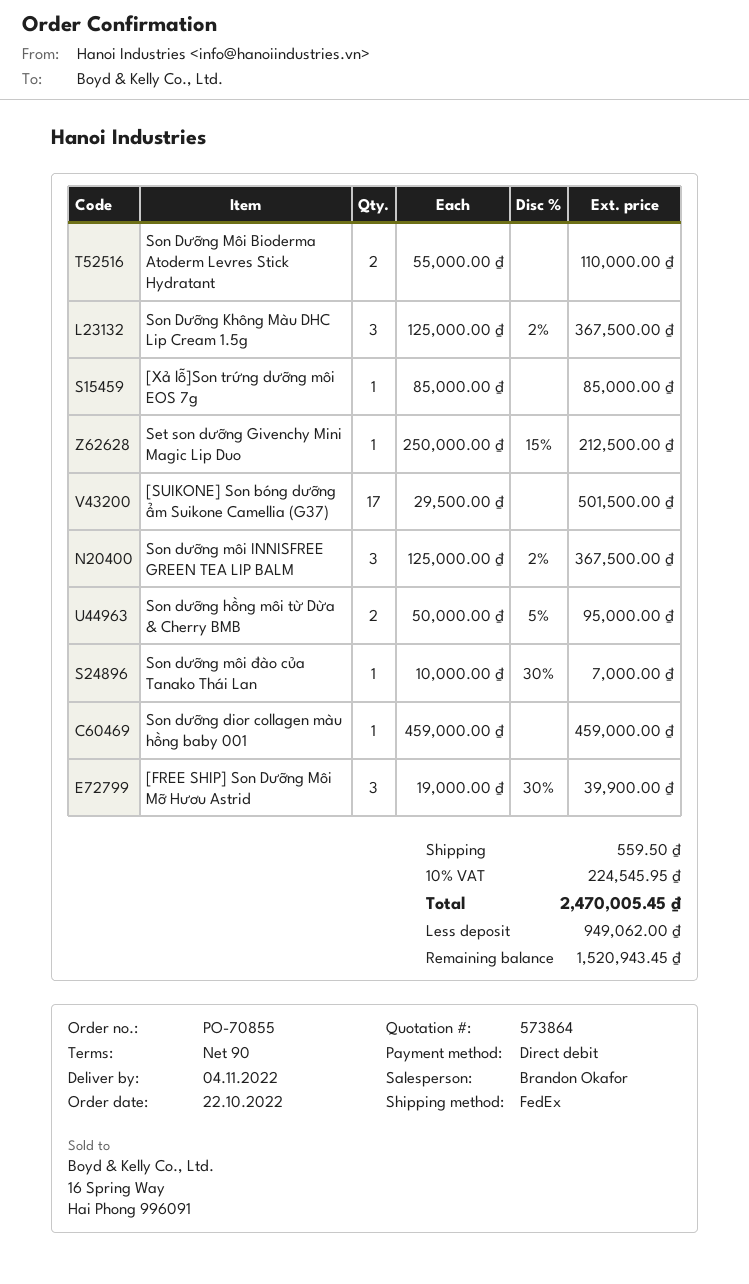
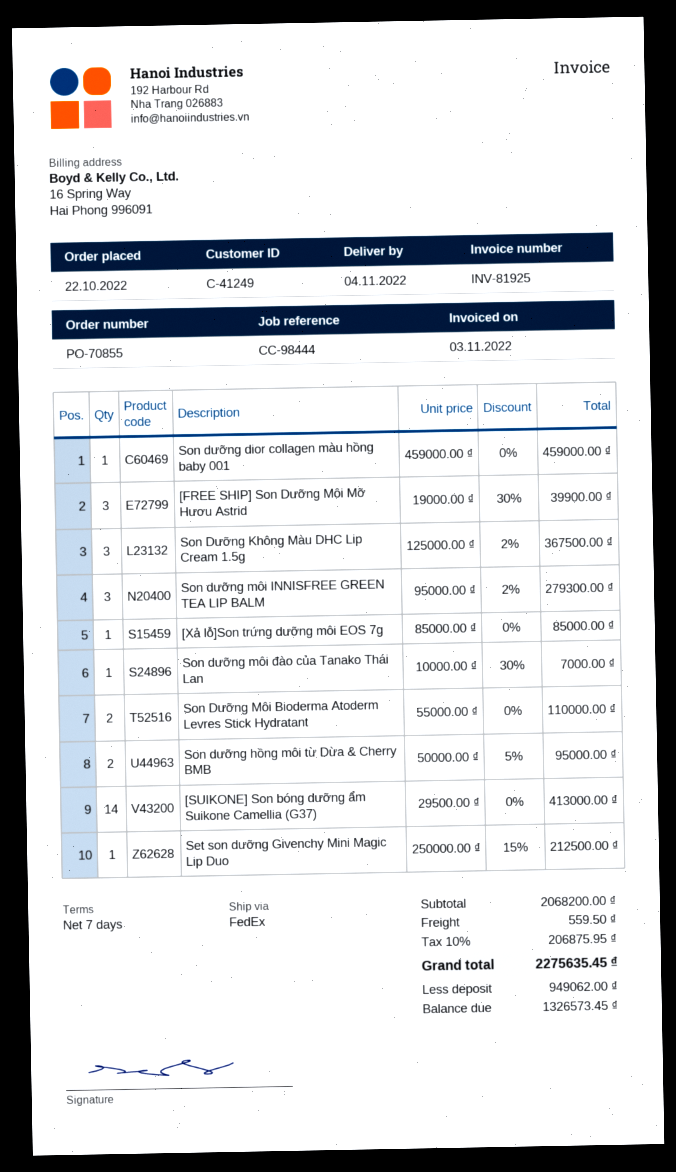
payment terms: 90 days -> 7 days
[SUIKONE] Son bóng dưỡng ẩm Suikone Camellia (G37): 17 x 29500.00 = 501500.00 -> 14 x 29500.00 = 413000.00
Son dưỡng môi INNISFREE GREEN TEA LIP BALM: 3 x 125000.00 - 2% = 367500.00 -> 3 x 95000.00 - 2% = 279300.00
tax: 10% = 224545.95 -> 10% = 206875.95
total: 2470005.45 -> 2275635.45
balance: 1520943.45 -> 1326573.45

